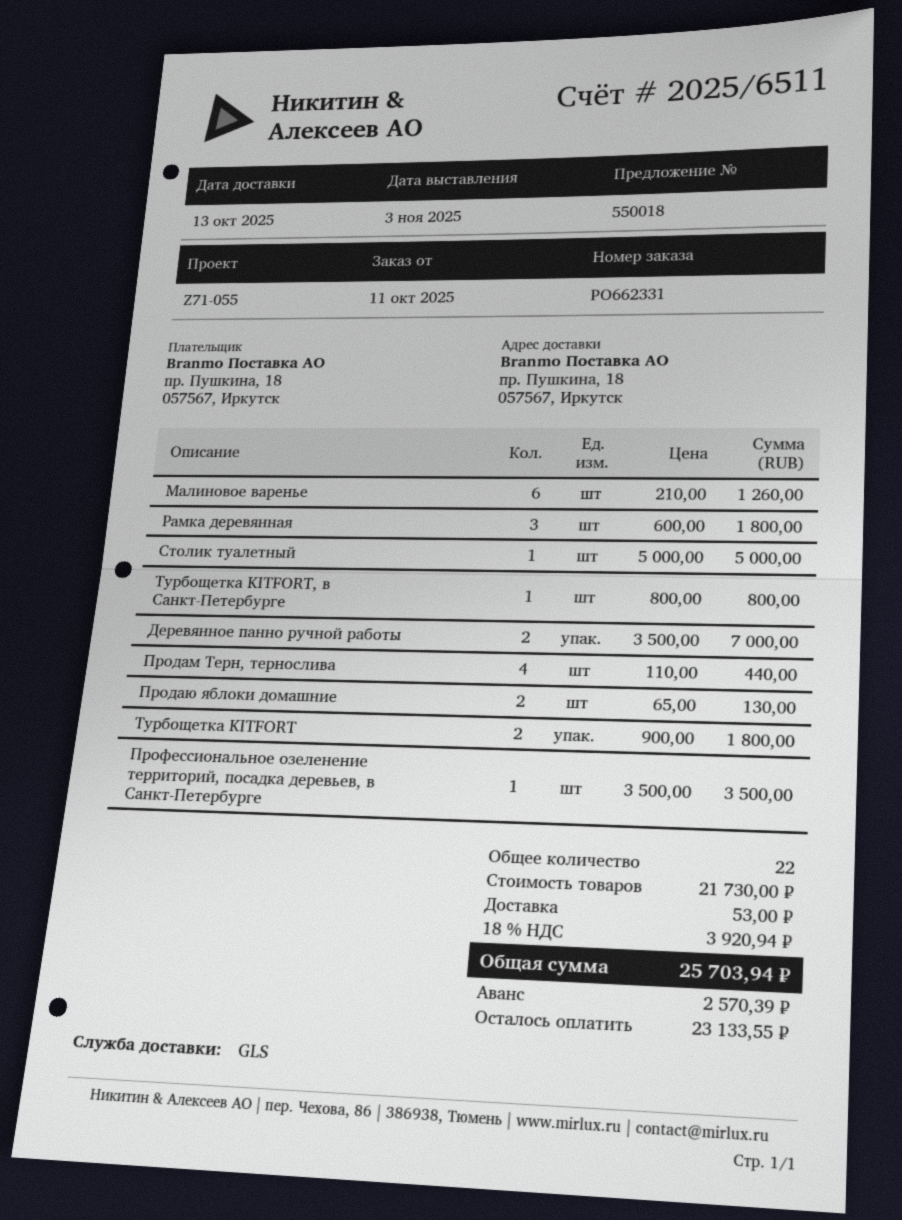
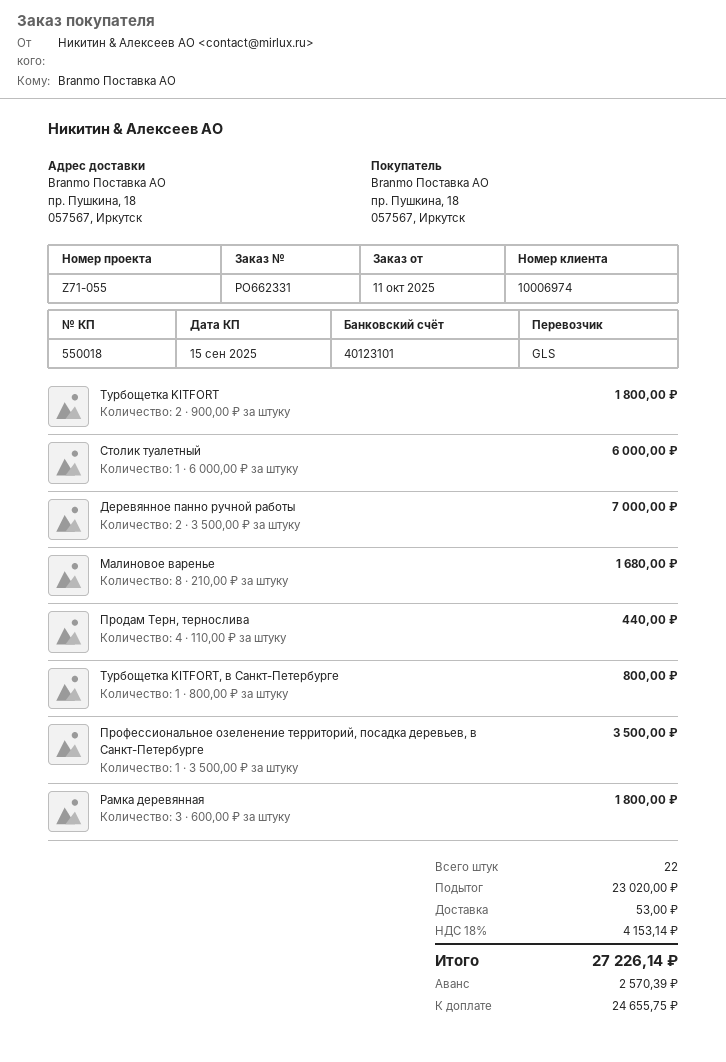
Малиновое варенье: 6 x 210.00 = 1260.00 -> 8 x 210.00 = 1680.00
Столик туалетный: 1 x 5000.00 = 5000.00 -> 1 x 6000.00 = 6000.00
Продаю яблоки домашние: 2 x 65.00 = 130.00 -> none
subtotal: 21730.00 -> 23020.00
tax: 18% = 3920.94 -> 18% = 4153.14
total: 25703.94 -> 27226.14
balance: 23133.55 -> 24655.75

